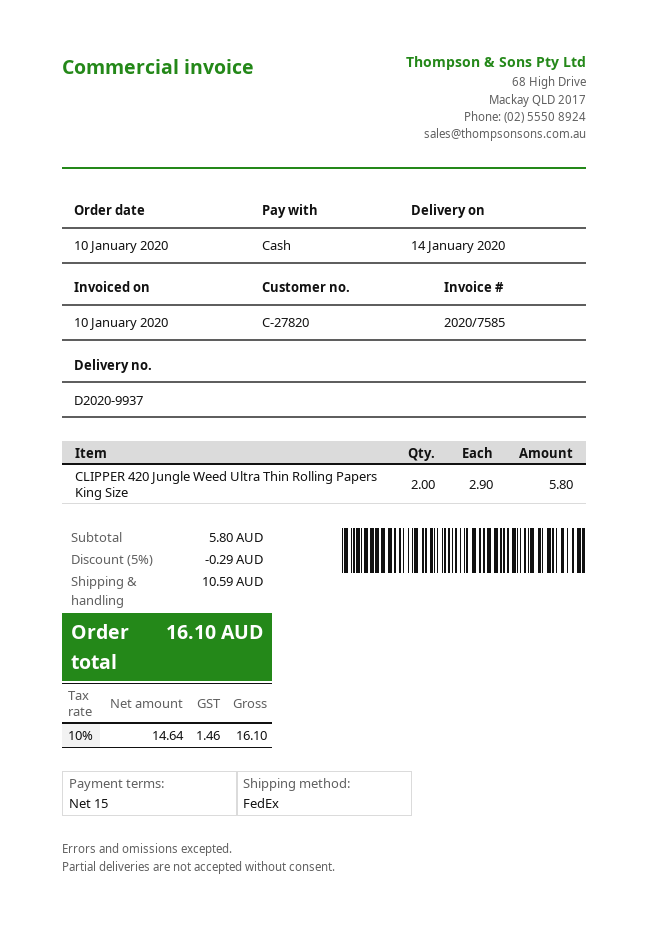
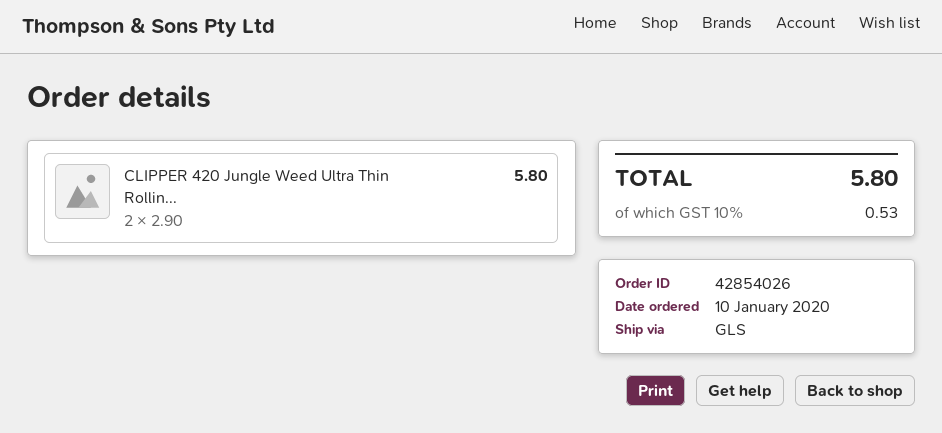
shipping method: FedEx -> GLS
discount: 5% = 0.29 -> none
shipping: 10.59 -> none
tax: 10% = 1.46 -> 10% = 0.53
total: 16.10 -> 5.80

